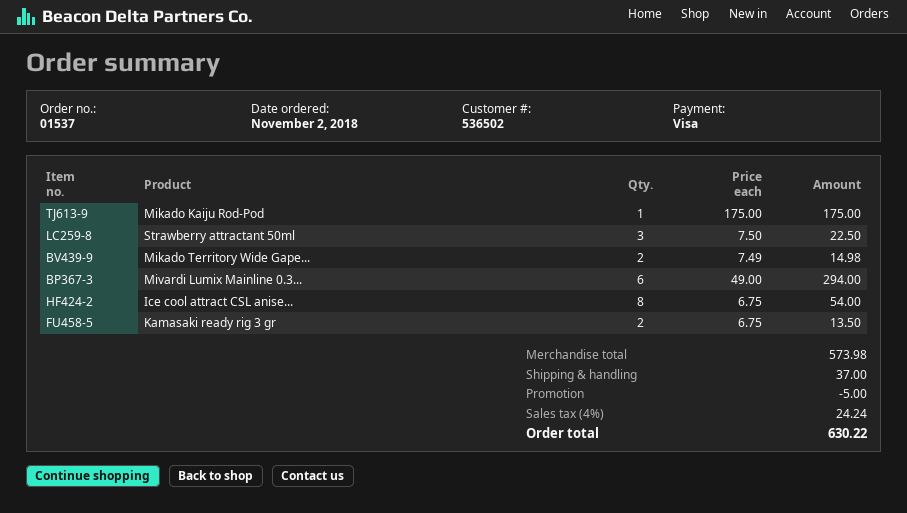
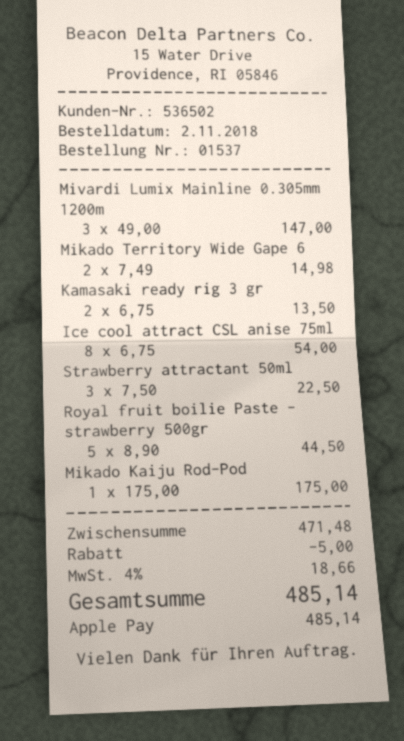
payment method: Visa -> Apple Pay
Mivardi Lumix Mainline 0.3...: 6 x 49.00 = 294.00 -> 3 x 49.00 = 147.00
Royal fruit boilie Paste - strawberry 500gr: none -> 5 x 8.90 = 44.50
subtotal: 573.98 -> 471.48
shipping: 37.00 -> none
tax: 4% = 24.24 -> 4% = 18.66
total: 630.22 -> 485.14

